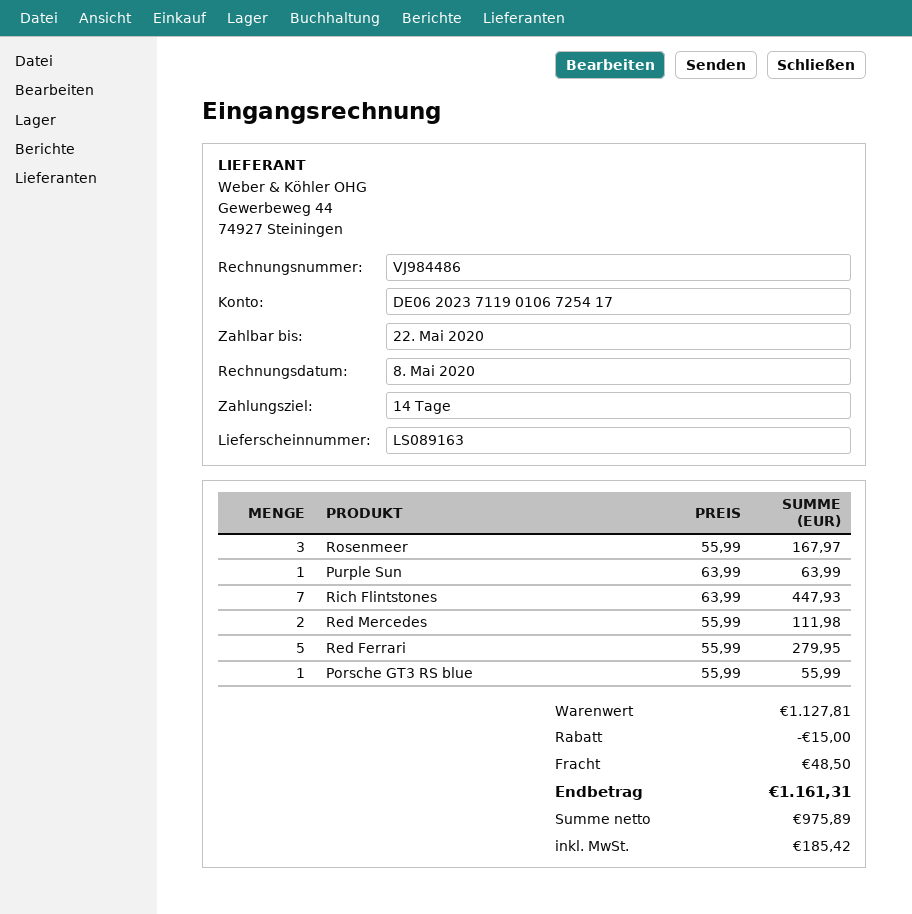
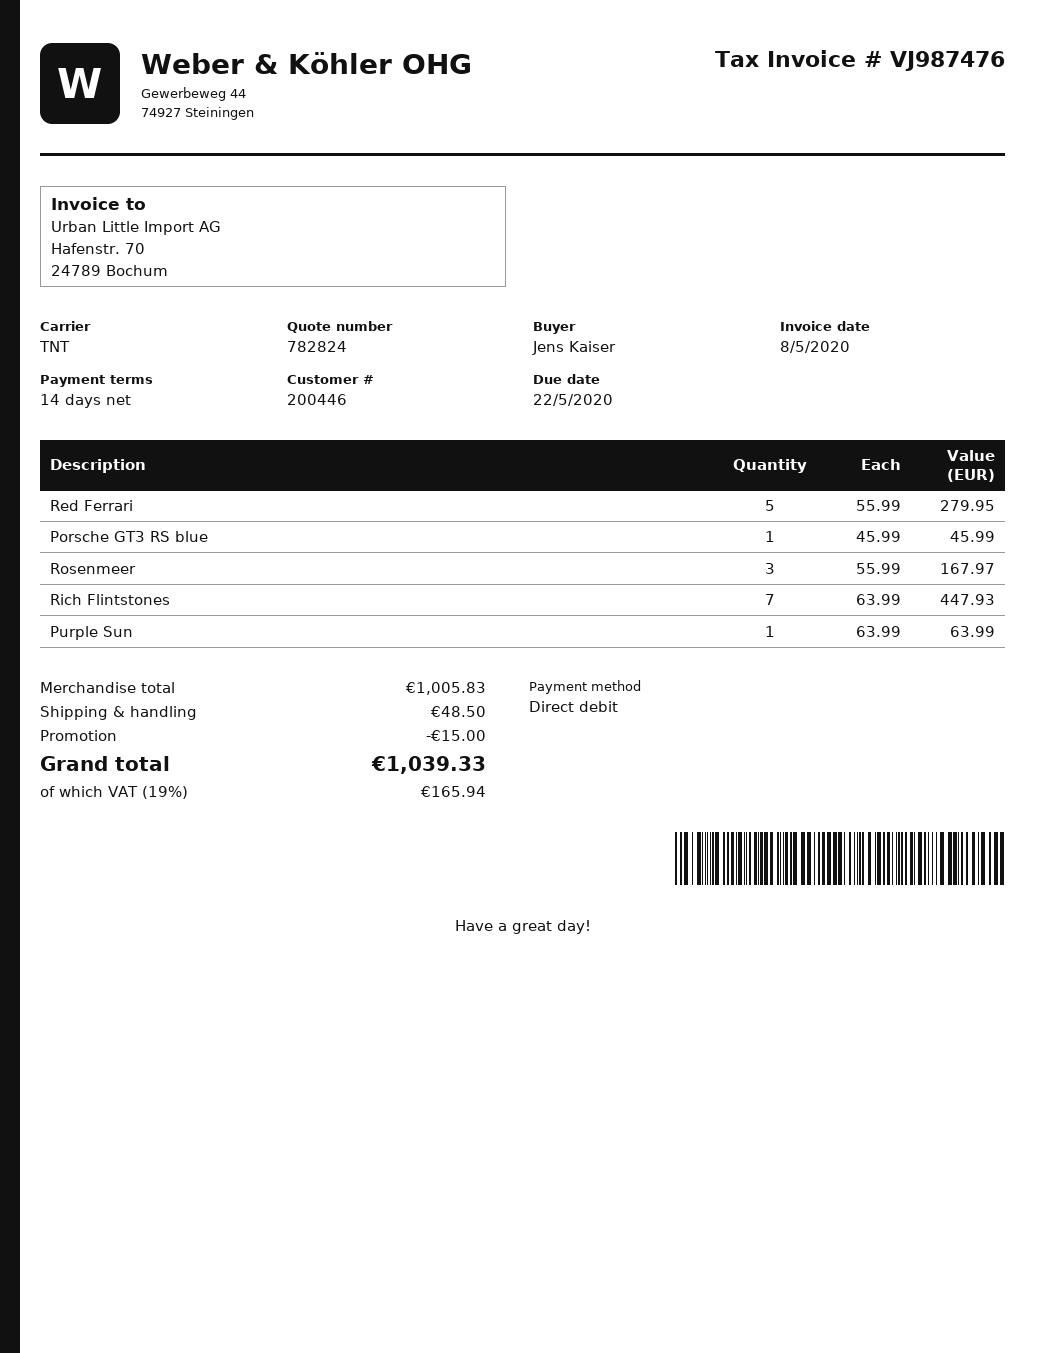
invoice number: VJ984486 -> VJ987476
Red Mercedes: 2 x 55.99 = 111.98 -> none
Porsche GT3 RS blue: 1 x 55.99 = 55.99 -> 1 x 45.99 = 45.99
subtotal: 1127.81 -> 1005.83
tax: 185.42 -> 165.94
total: 1161.31 -> 1039.33

